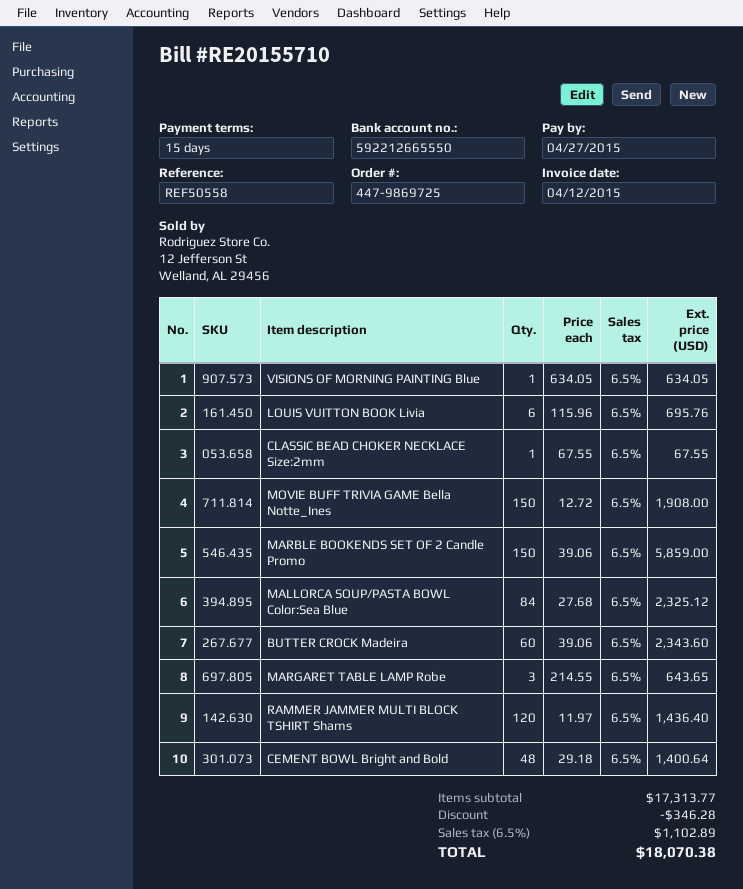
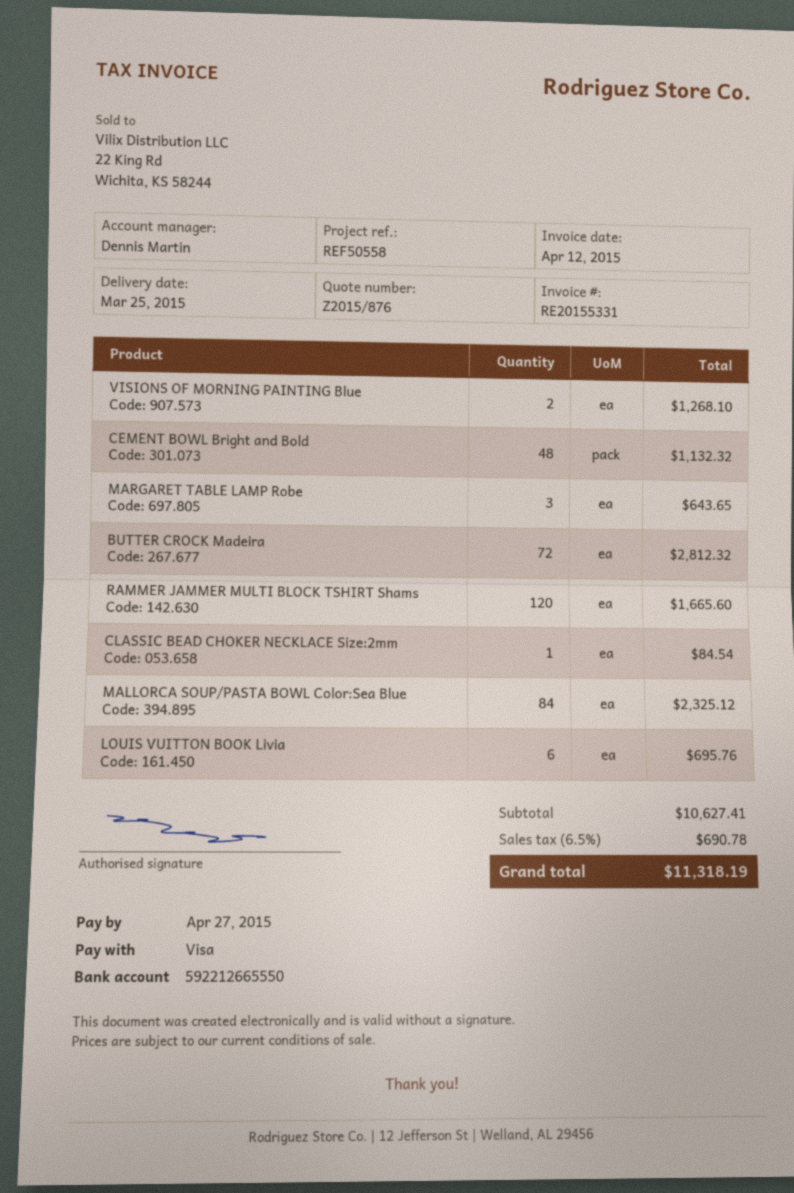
invoice number: RE20155710 -> RE20155331
VISIONS OF MORNING PAINTING Blue: 1 for 634.05 -> 2 for 1268.10
CLASSIC BEAD CHOKER NECKLACE Size:2mm: 1 for 67.55 -> 1 for 84.54
MOVIE BUFF TRIVIA GAME Bella Notte_Ines: 150 for 1908.00 -> none
MARBLE BOOKENDS SET OF 2 Candle Promo: 150 for 5859.00 -> none
BUTTER CROCK Madeira: 60 for 2343.60 -> 72 for 2812.32
RAMMER JAMMER MULTI BLOCK TSHIRT Shams: 120 for 1436.40 -> 120 for 1665.60
CEMENT BOWL Bright and Bold: 48 for 1400.64 -> 48 for 1132.32
subtotal: 17313.77 -> 10627.41
discount: 346.28 -> none
tax: 6.5% = 1102.89 -> 6.5% = 690.78
total: 18070.38 -> 11318.19

